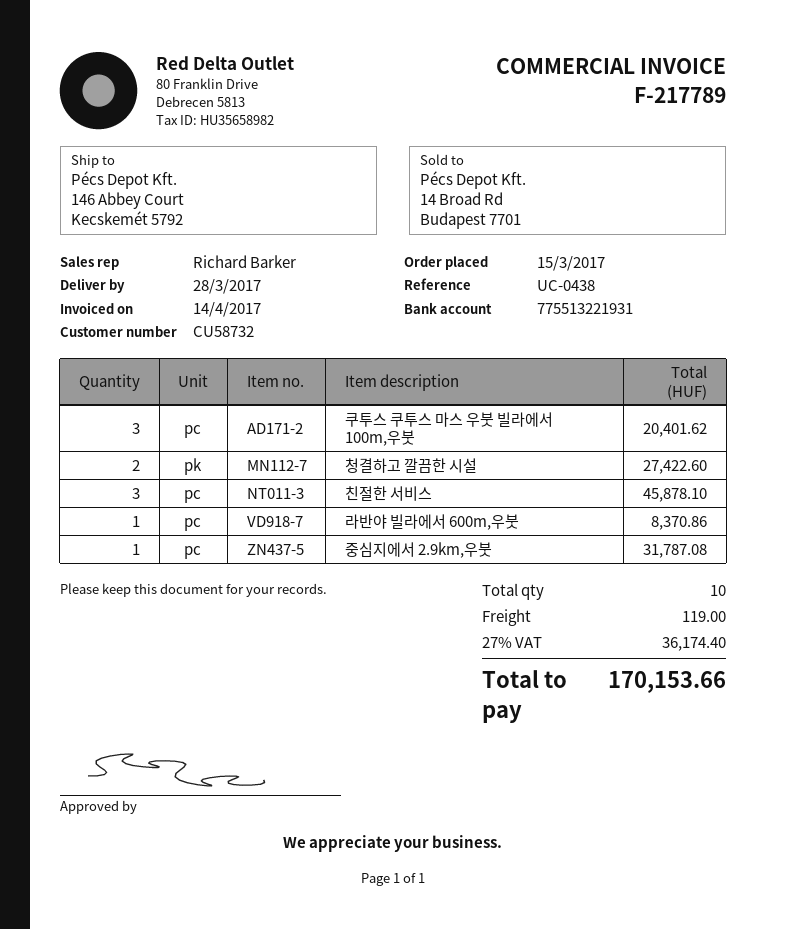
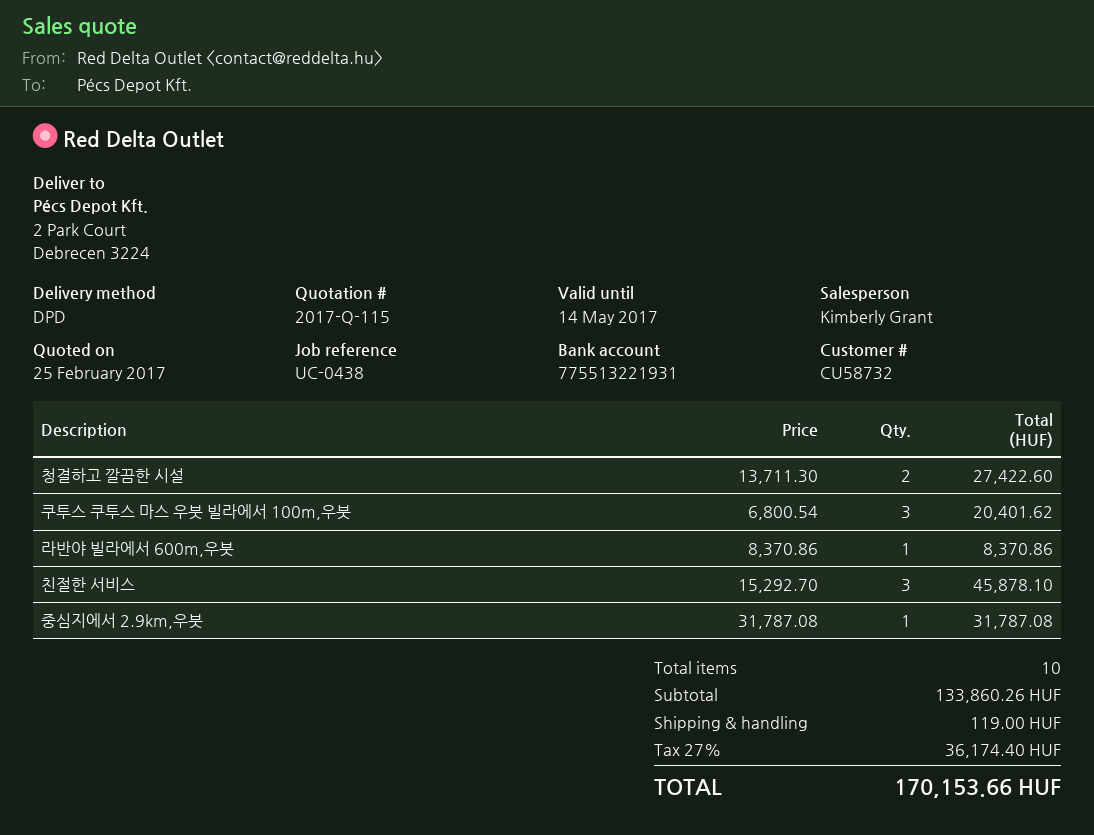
sales rep: Richard Barker -> Kimberly Grant
ship to: 146 Abbey Court, Kecskemét 5792 -> 2 Park Court, Debrecen 3224

